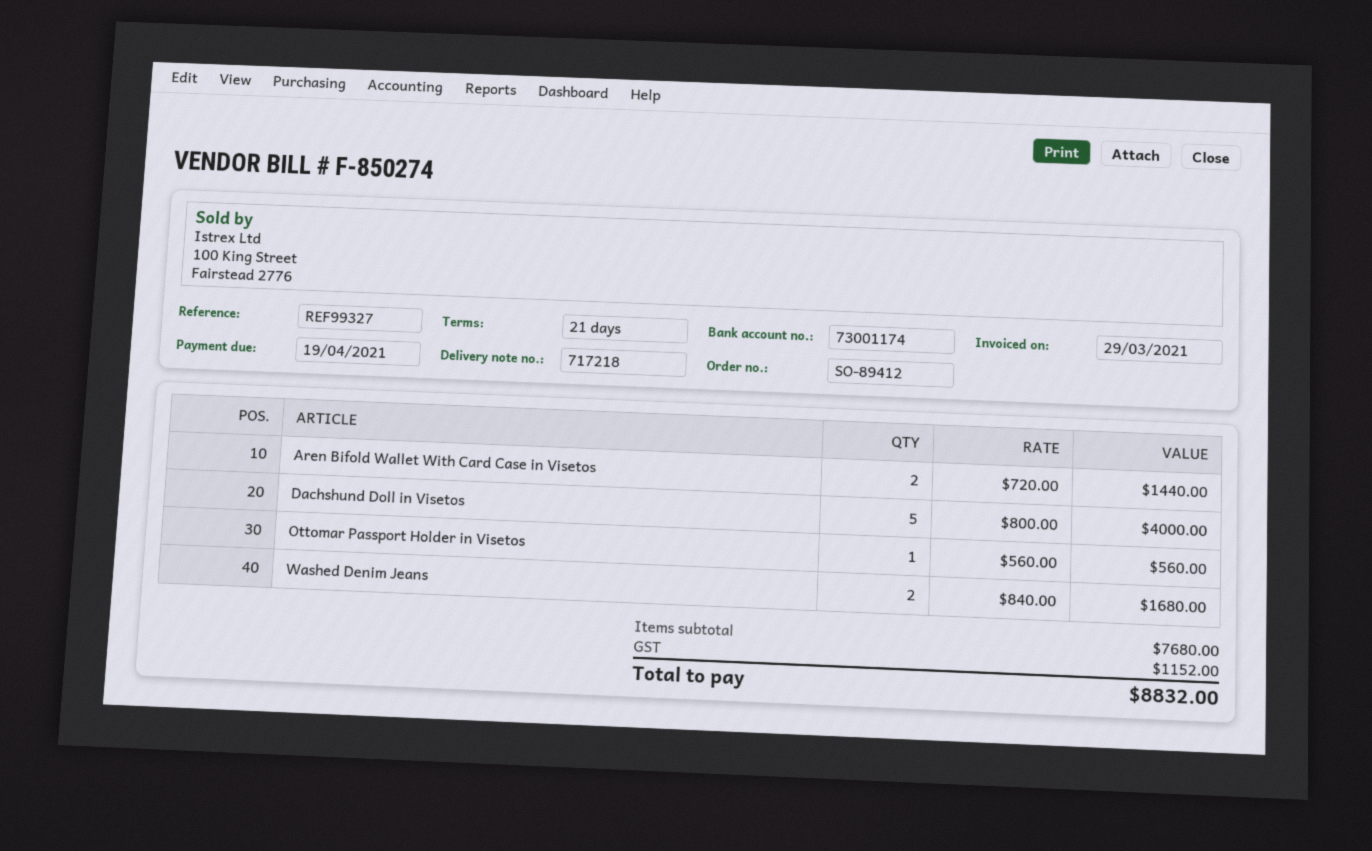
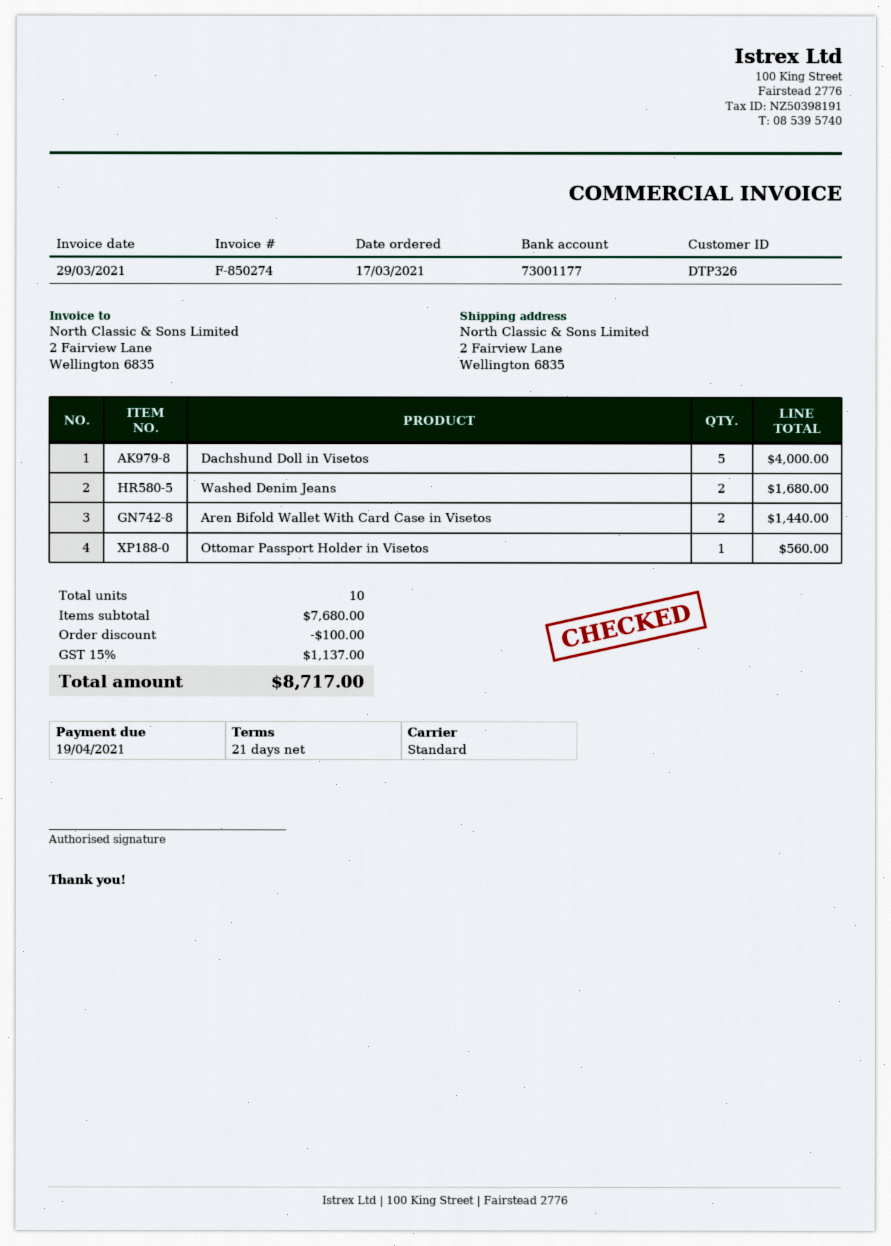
bank account: 73001174 -> 73001177
discount: none -> 100.00
tax: 1152.00 -> 1137.00
total: 8832.00 -> 8717.00

